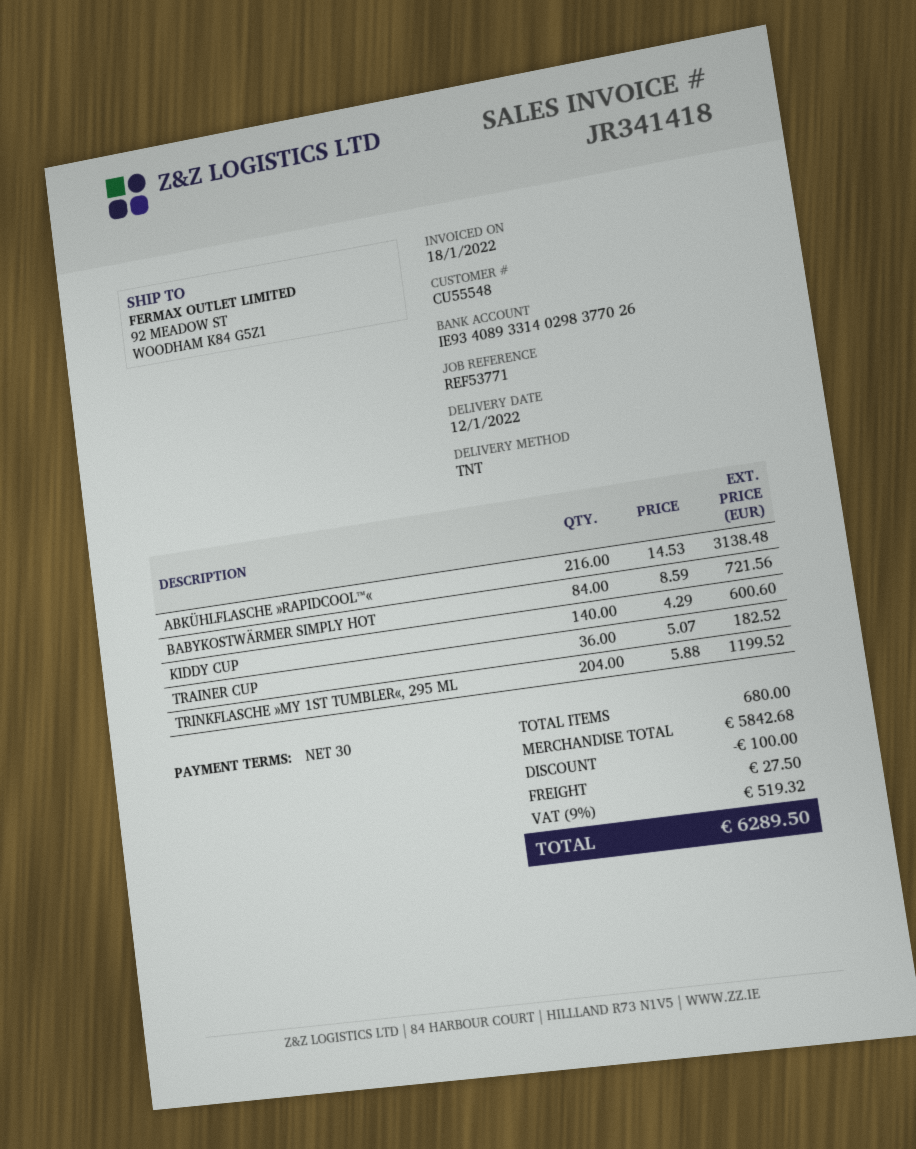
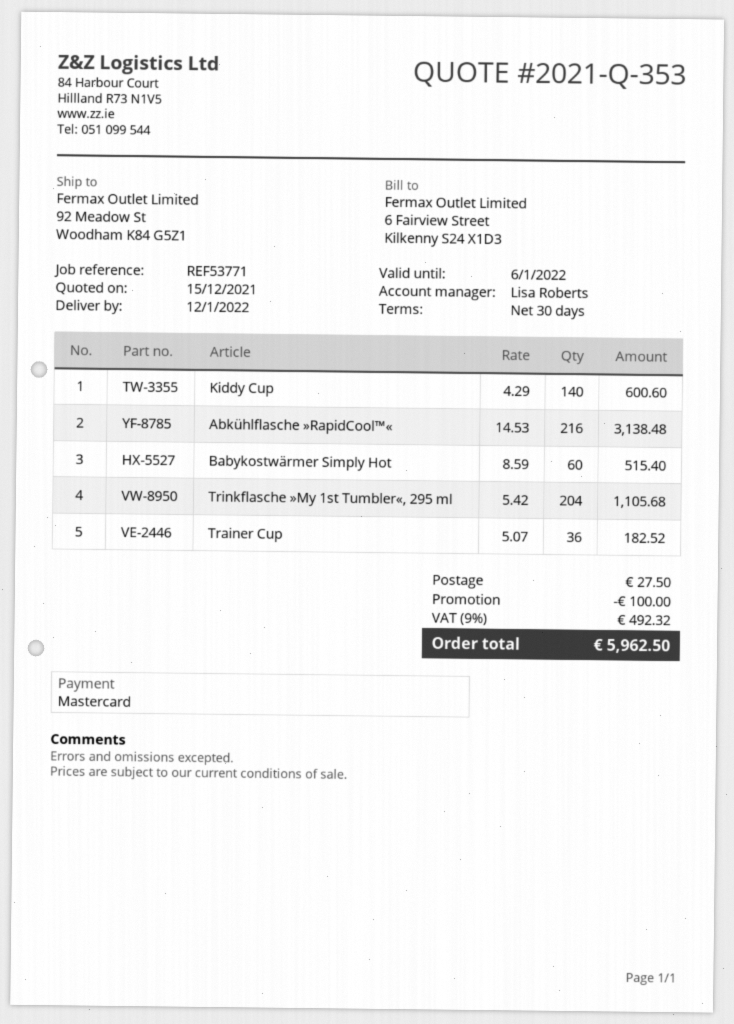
BABYKOSTWÄRMER SIMPLY HOT: 84 x 8.59 = 721.56 -> 60 x 8.59 = 515.40
TRINKFLASCHE »MY 1ST TUMBLER«, 295 ML: 204 x 5.88 = 1199.52 -> 204 x 5.42 = 1105.68
tax: 9% = 519.32 -> 9% = 492.32
total: 6289.50 -> 5962.50

